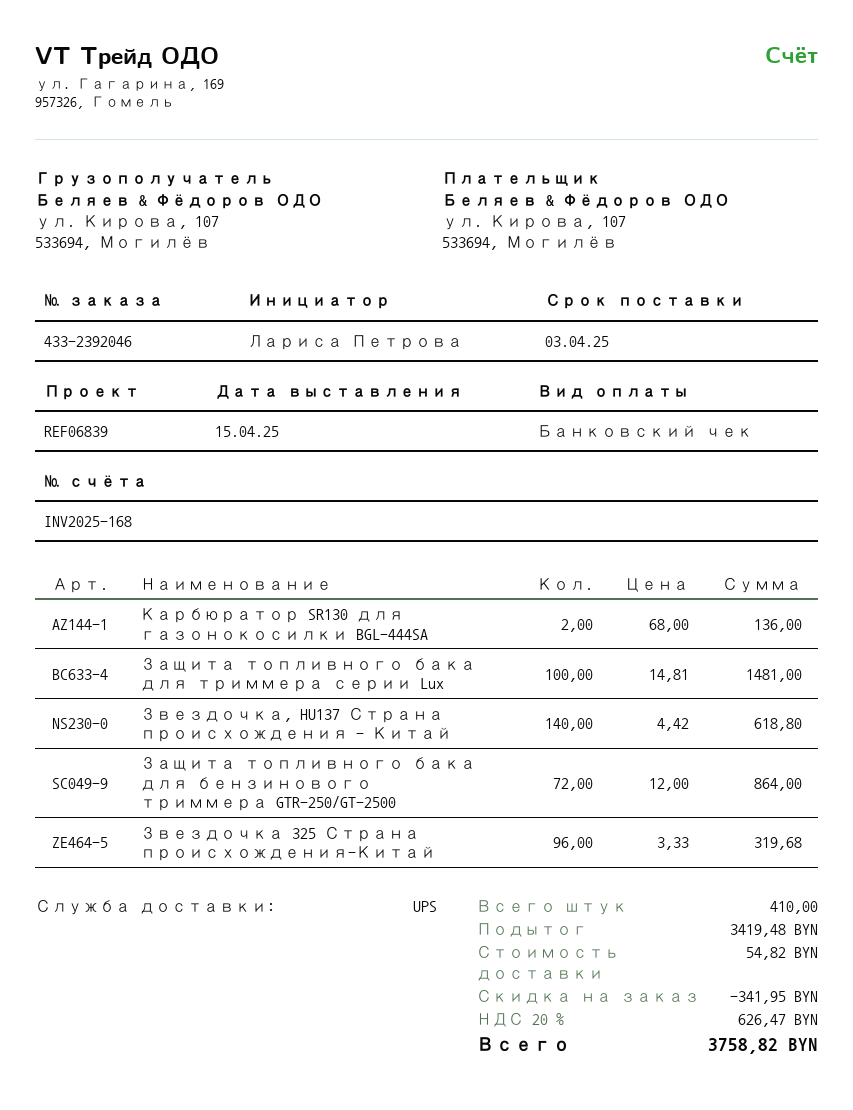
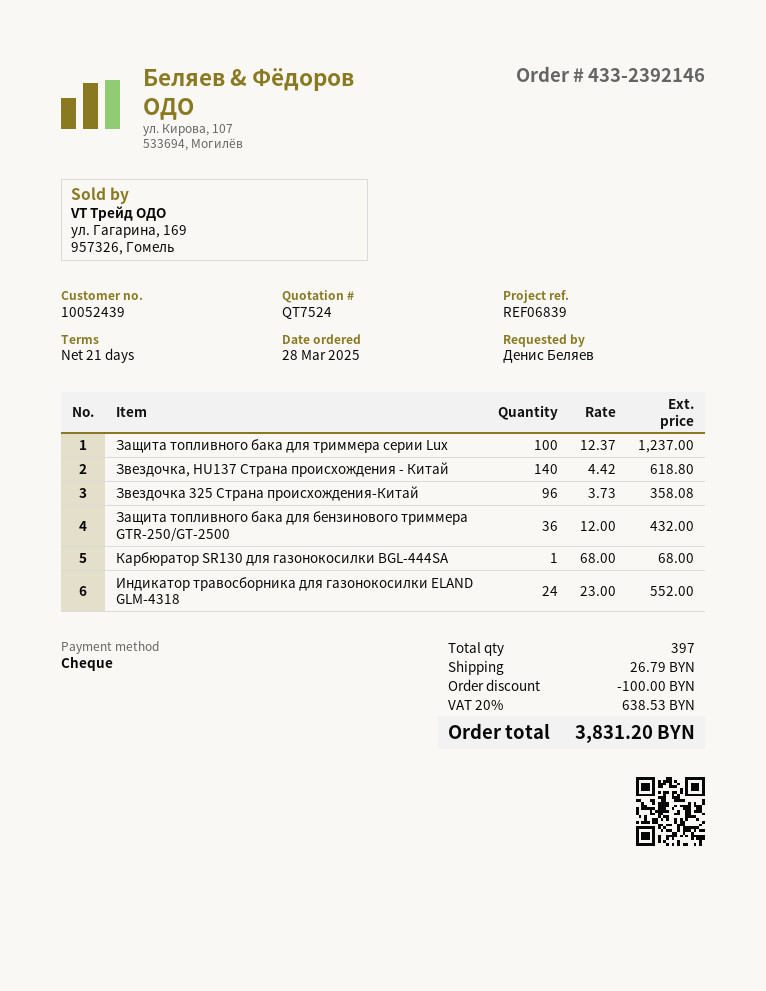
order number: 433-2392046 -> 433-2392146
ordered by: Лариса Петрова -> Денис Беляев
Карбюратор SR130 для газонокосилки BGL-444SA: 2 x 68.00 = 136.00 -> 1 x 68.00 = 68.00
Защита топливного бака для триммера серии Lux: 100 x 14.81 = 1481.00 -> 100 x 12.37 = 1237.00
Защита топливного бака для бензинового триммера GTR-250/GT-2500: 72 x 12.00 = 864.00 -> 36 x 12.00 = 432.00
Звездочка 325 Страна происхождения-Китай: 96 x 3.33 = 319.68 -> 96 x 3.73 = 358.08
Индикатор травосборника для газонокосилки ELAND GLM-4318: none -> 24 x 23.00 = 552.00
total quantity: 410 -> 397
discount: 341.95 -> 100.00
shipping: 54.82 -> 26.79
tax: 20% = 626.47 -> 20% = 638.53
total: 3758.82 -> 3831.20

